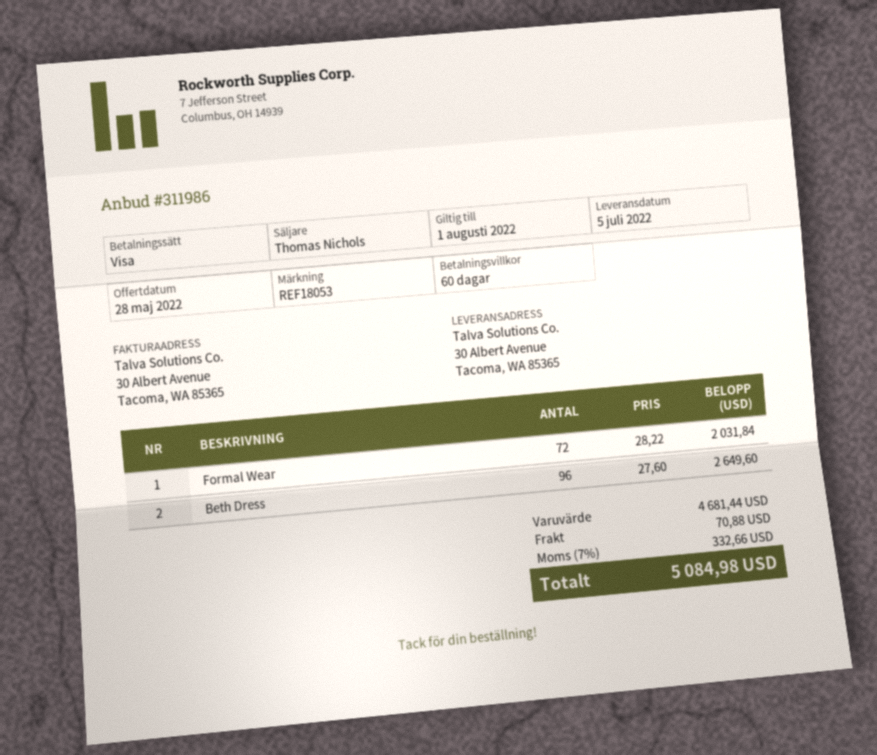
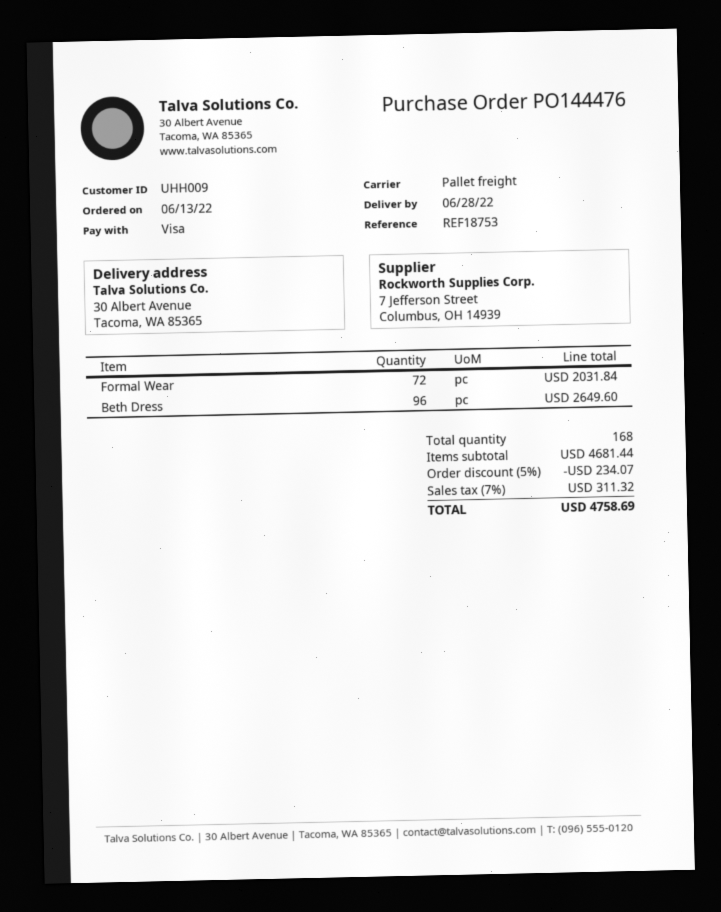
delivery date: 2022-07-05 -> 2022-06-28
reference: REF18053 -> REF18753
discount: none -> 5% = 234.07
shipping: 70.88 -> none
tax: 7% = 332.66 -> 7% = 311.32
total: 5084.98 -> 4758.69

